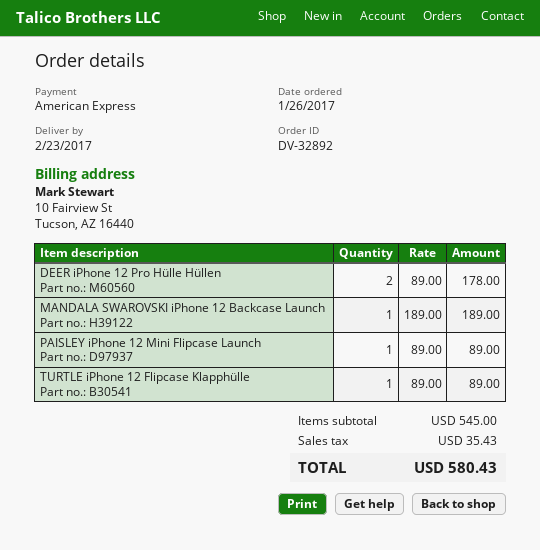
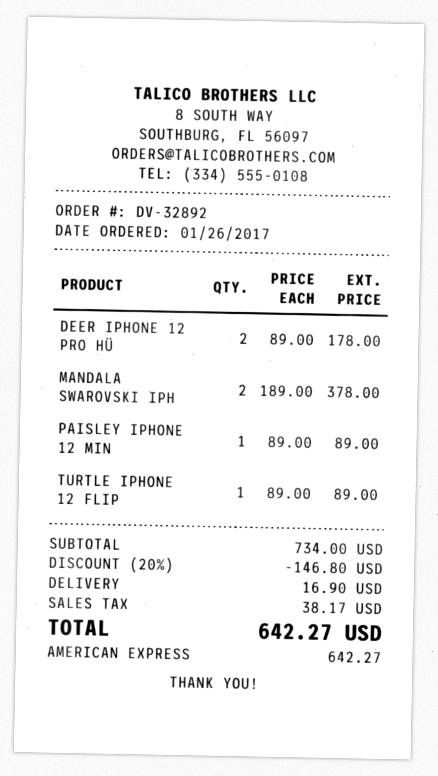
MANDALA SWAROVSKI iPhone 12 Backcase Launch: 1 x 189.00 = 189.00 -> 2 x 189.00 = 378.00
subtotal: 545.00 -> 734.00
discount: none -> 20% = 146.80
shipping: none -> 16.90
tax: 35.43 -> 38.17
total: 580.43 -> 642.27

